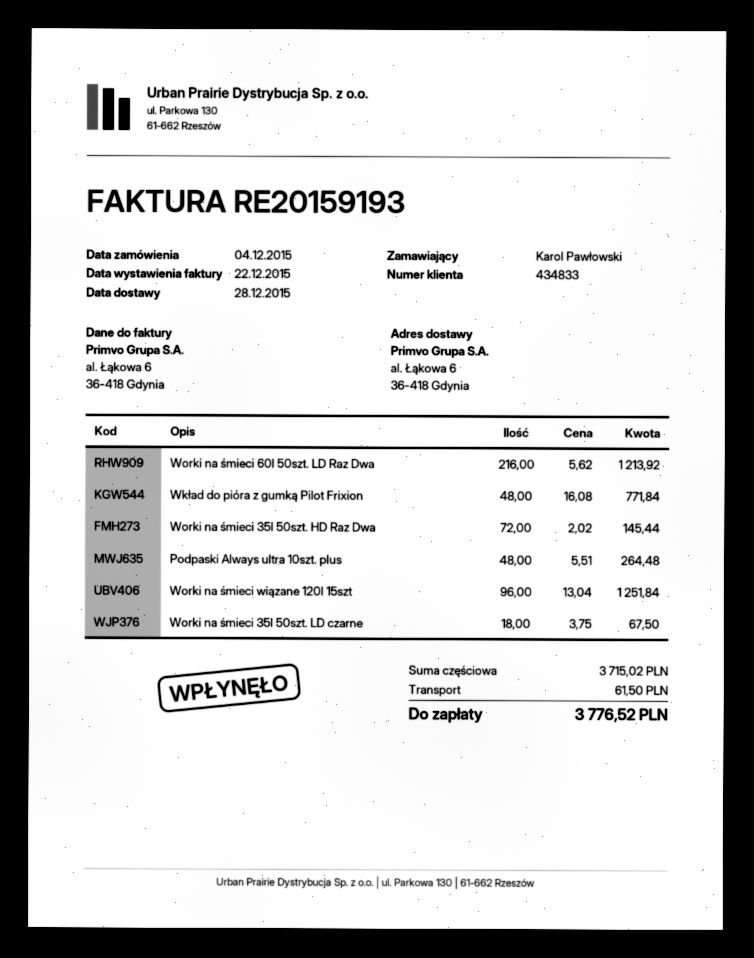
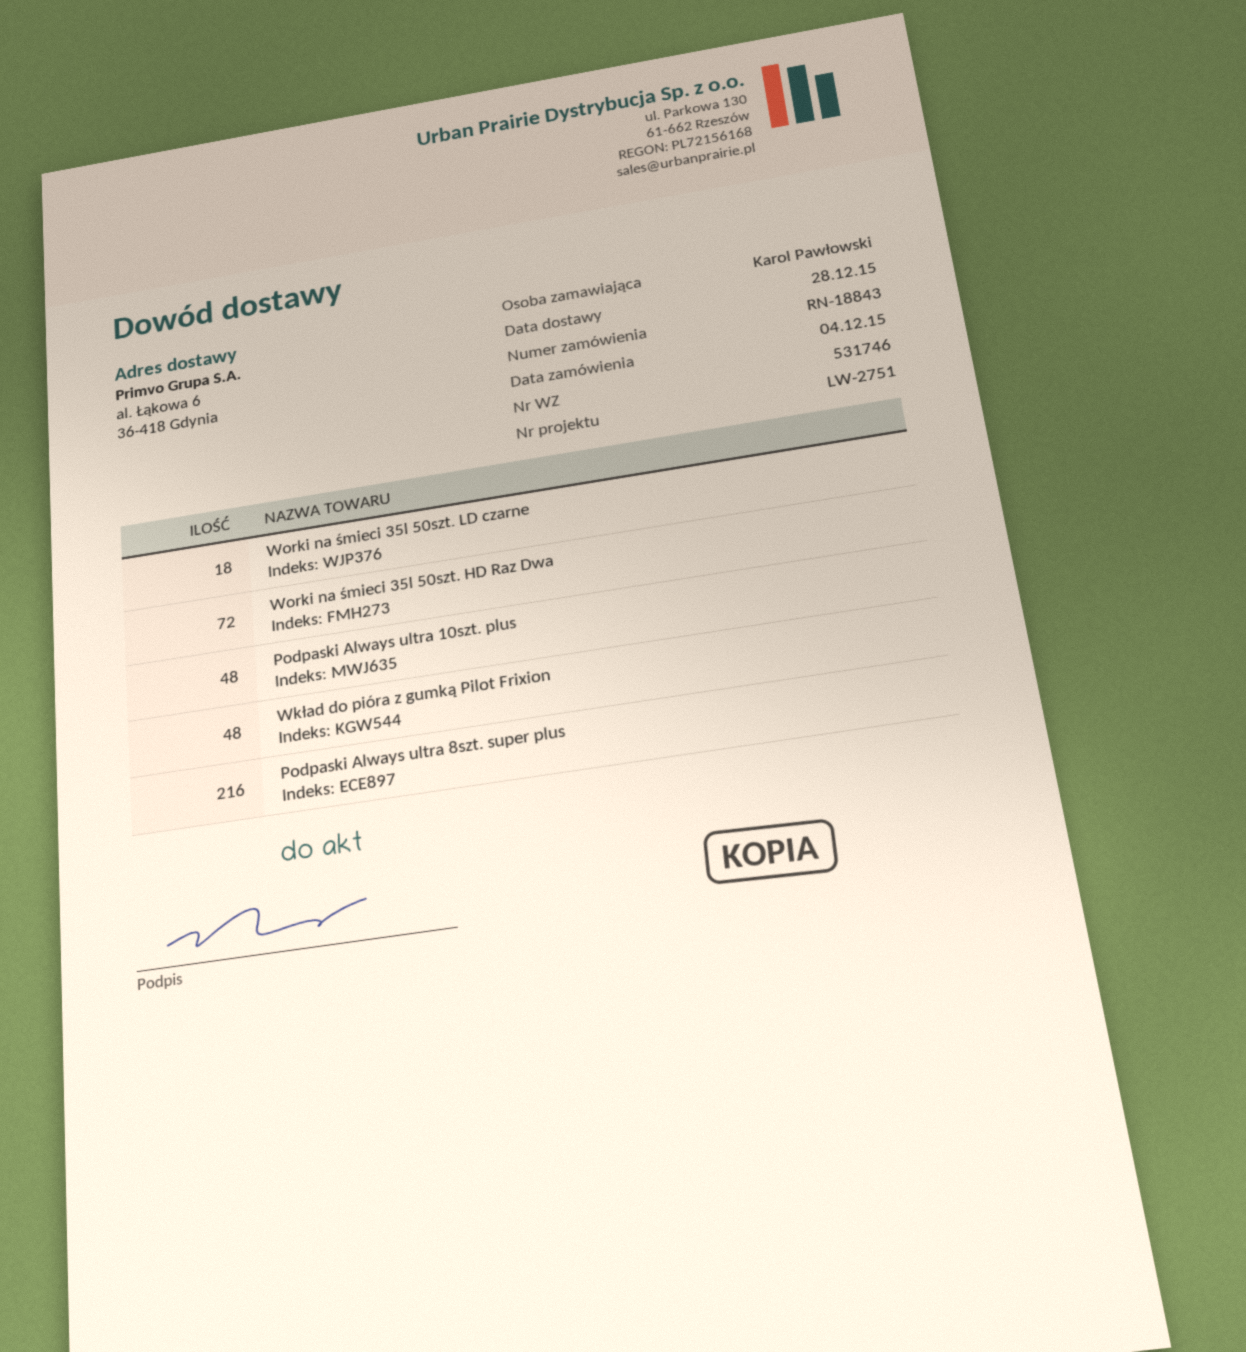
Worki na śmieci 60l 50szt. LD Raz Dwa: 216 -> none
Worki na śmieci wiązane 120l 15szt: 96 -> none
Podpaski Always ultra 8szt. super plus: none -> 216

